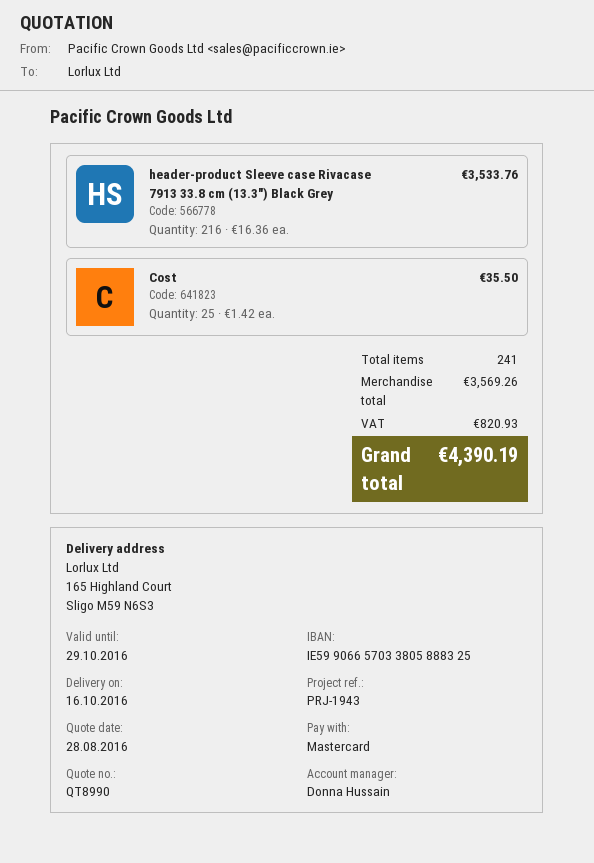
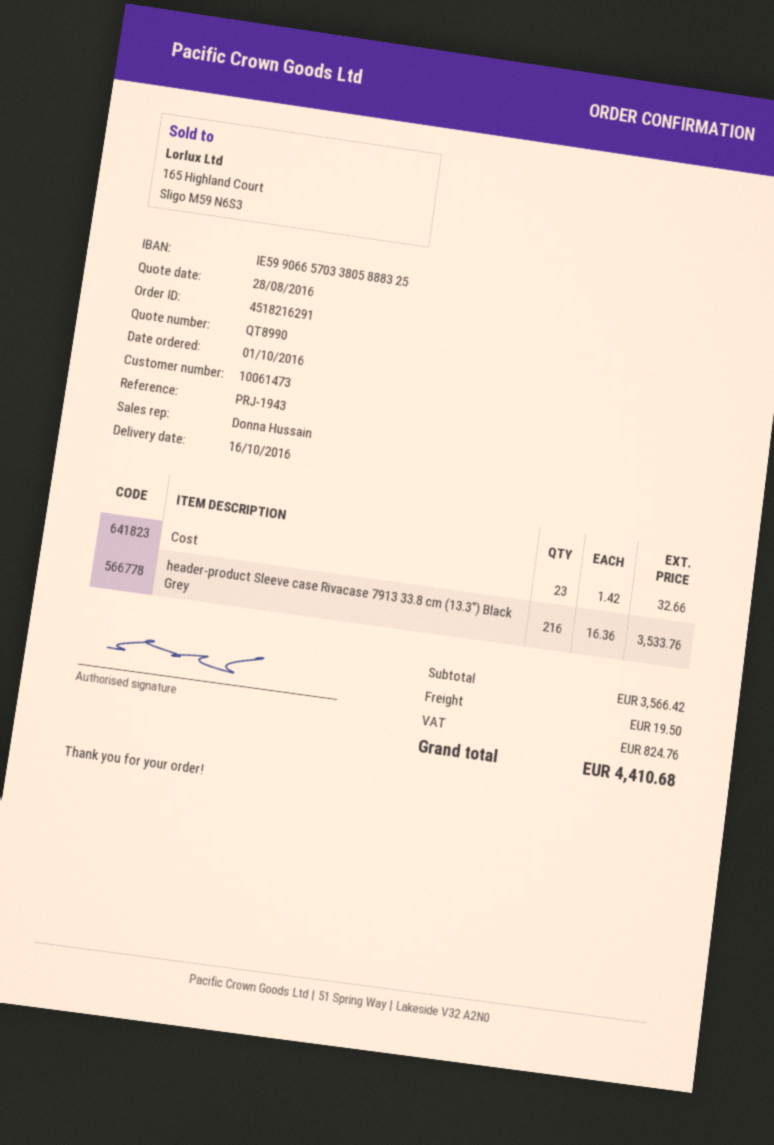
Cost: 25 x 1.42 = 35.50 -> 23 x 1.42 = 32.66
subtotal: 3569.26 -> 3566.42
shipping: none -> 19.50
tax: 820.93 -> 824.76
total: 4390.19 -> 4410.68

